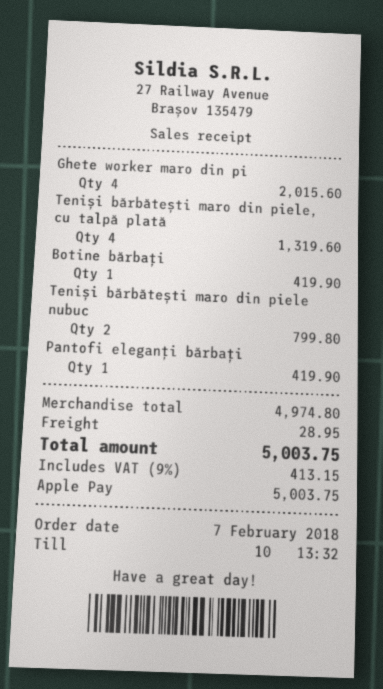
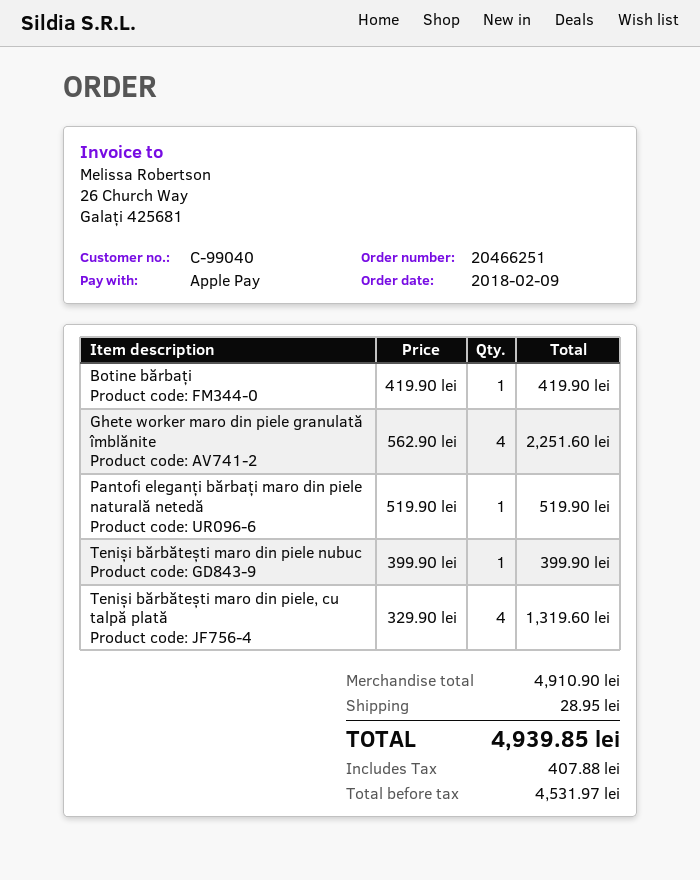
order date: 2018-02-07 -> 2018-02-09
Ghete worker maro din pi: 4 for 2015.60 -> 4 for 2251.60
Teniși bărbătești maro din piele nubuc: 2 for 799.80 -> 1 for 399.90
Pantofi eleganți bărbați: 1 for 419.90 -> 1 for 519.90
subtotal: 4974.80 -> 4910.90
tax: 413.15 -> 407.88
total: 5003.75 -> 4939.85

